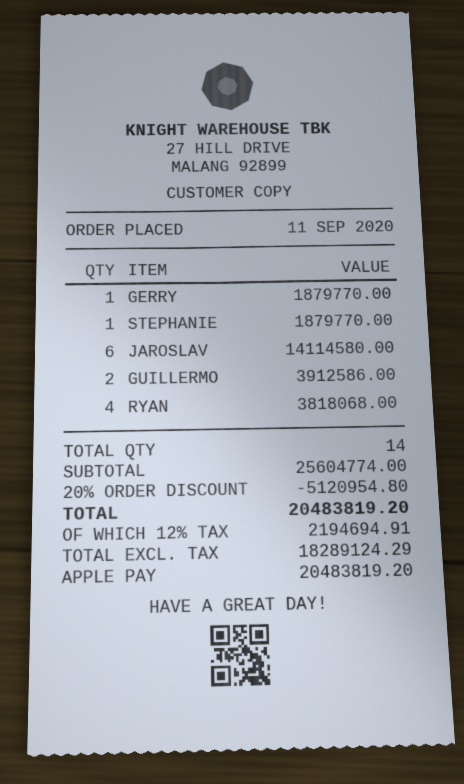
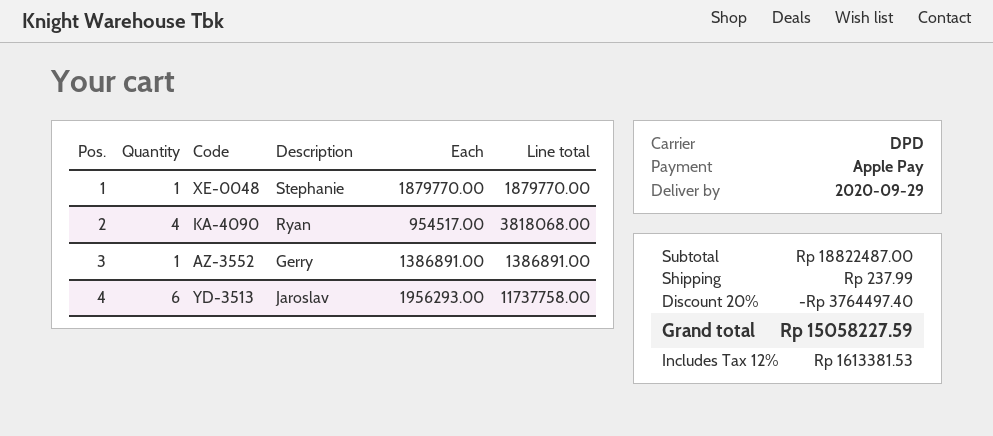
GERRY: 1 for 1879770.00 -> 1 for 1386891.00
JAROSLAV: 6 for 14114580.00 -> 6 for 11737758.00
GUILLERMO: 2 for 3912586.00 -> none
subtotal: 25604774.00 -> 18822487.00
discount: 20% = 5120954.80 -> 20% = 3764497.40
shipping: none -> 237.99
tax: 12% = 2194694.91 -> 12% = 1613381.53
total: 20483819.20 -> 15058227.59

